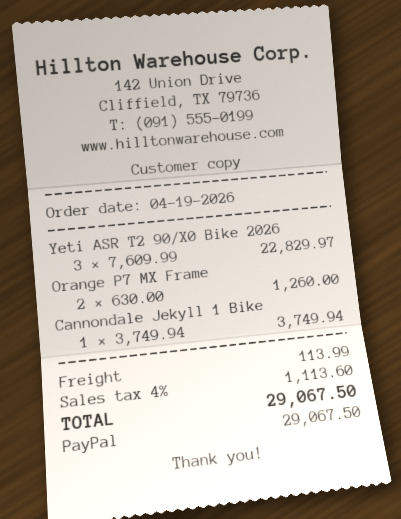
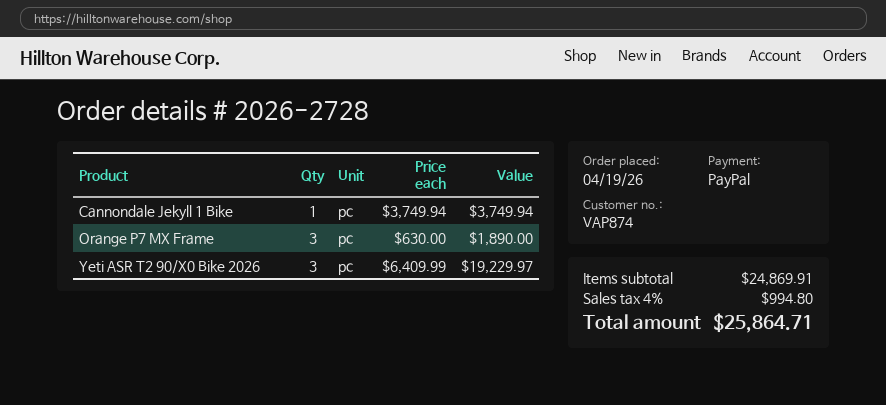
Yeti ASR T2 90/X0 Bike 2026: 3 x 7609.99 = 22829.97 -> 3 x 6409.99 = 19229.97
Orange P7 MX Frame: 2 x 630.00 = 1260.00 -> 3 x 630.00 = 1890.00
shipping: 113.99 -> none
tax: 4% = 1113.60 -> 4% = 994.80
total: 29067.50 -> 25864.71

